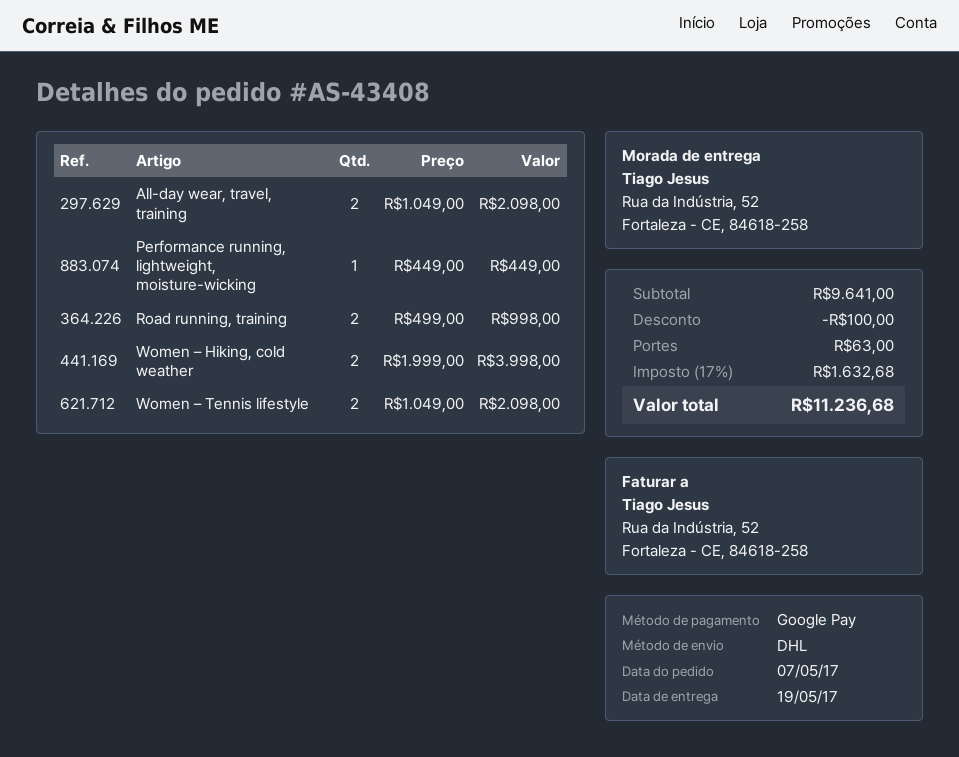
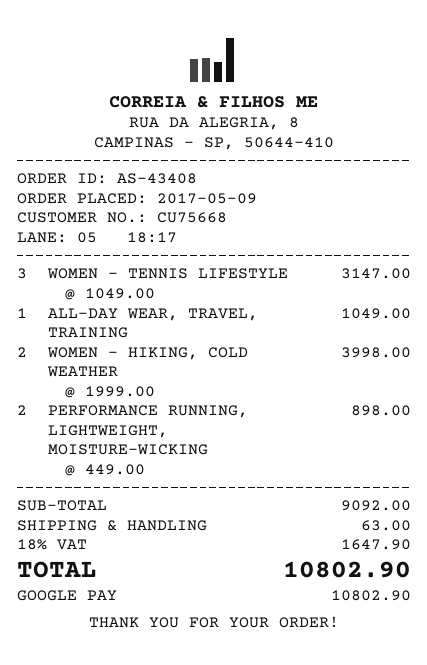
order date: 2017-05-07 -> 2017-05-09
All-day wear, travel, training: 2 x 1049.00 = 2098.00 -> 1 x 1049.00 = 1049.00
Performance running, lightweight, moisture-wicking: 1 x 449.00 = 449.00 -> 2 x 449.00 = 898.00
Road running, training: 2 x 499.00 = 998.00 -> none
Women – Tennis lifestyle: 2 x 1049.00 = 2098.00 -> 3 x 1049.00 = 3147.00
subtotal: 9641.00 -> 9092.00
discount: 100.00 -> none
tax: 17% = 1632.68 -> 18% = 1647.90
total: 11236.68 -> 10802.90

